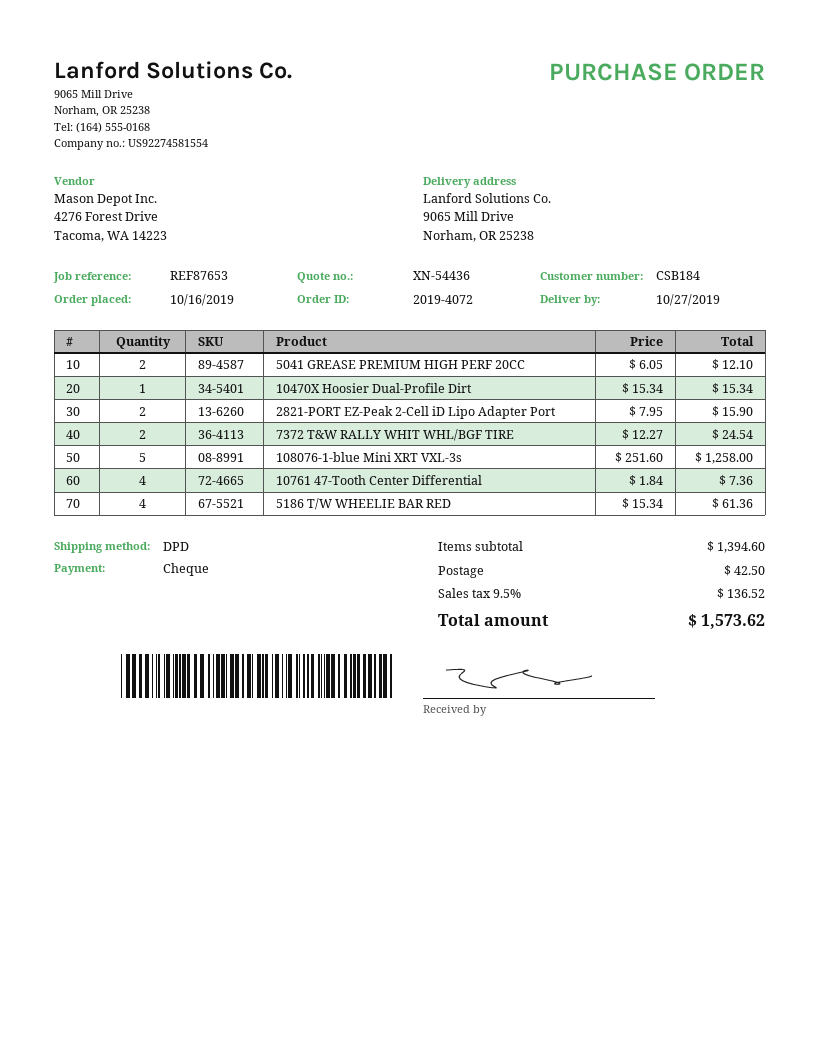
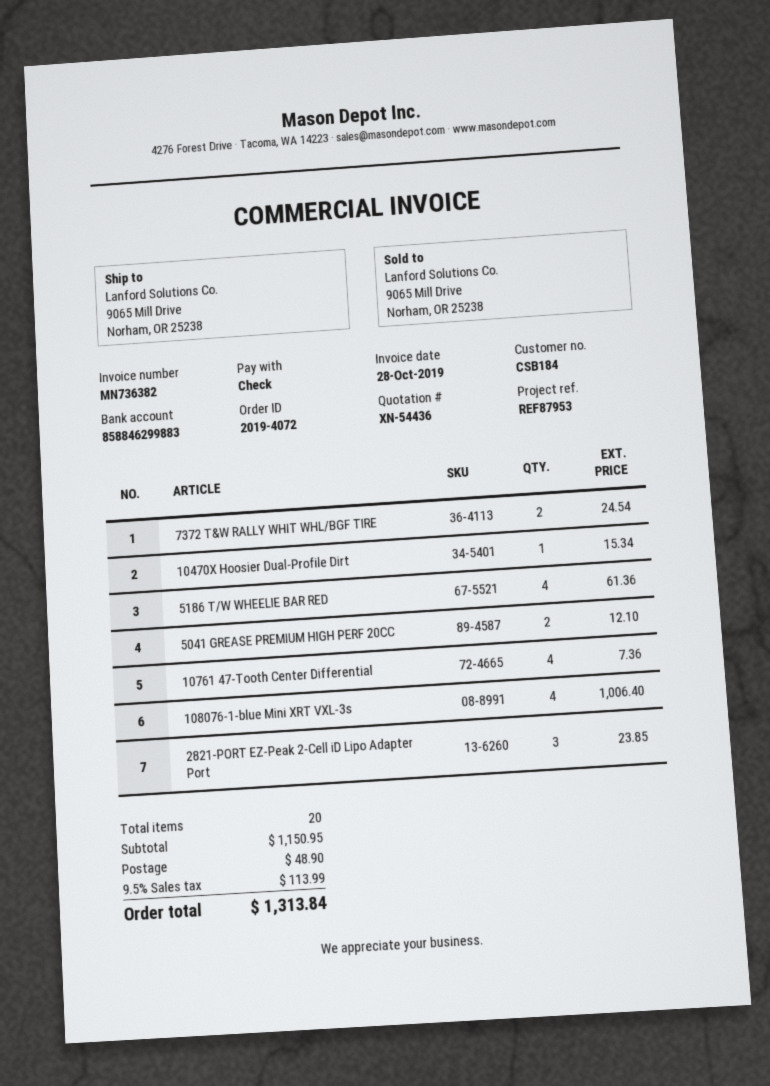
reference: REF87653 -> REF87953
2821-PORT EZ-Peak 2-Cell iD Lipo Adapter Port: 2 for 15.90 -> 3 for 23.85
108076-1-blue Mini XRT VXL-3s: 5 for 1258.00 -> 4 for 1006.40
subtotal: 1394.60 -> 1150.95
shipping: 42.50 -> 48.90
tax: 9.5% = 136.52 -> 9.5% = 113.99
total: 1573.62 -> 1313.84

